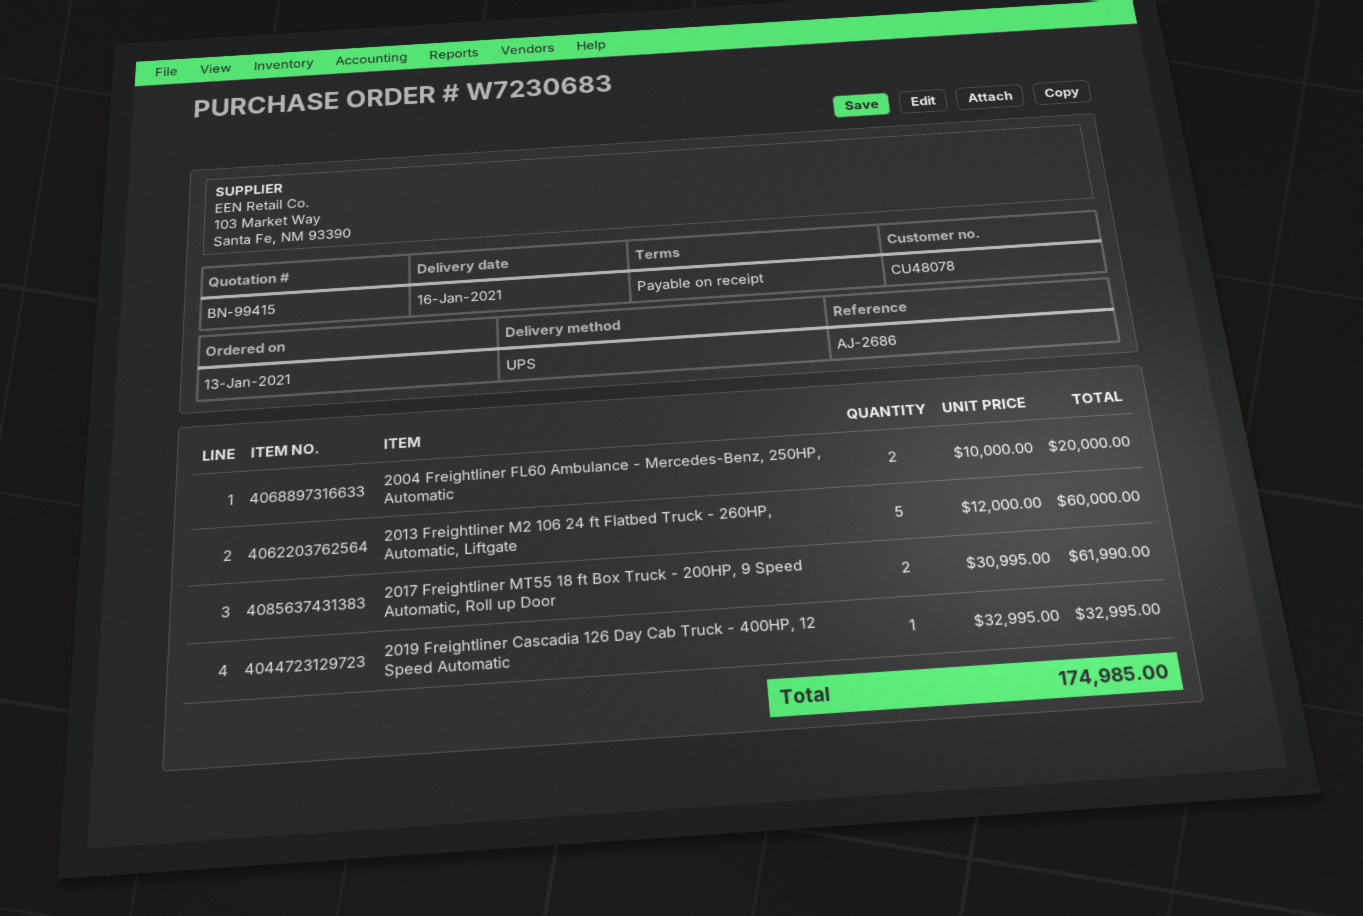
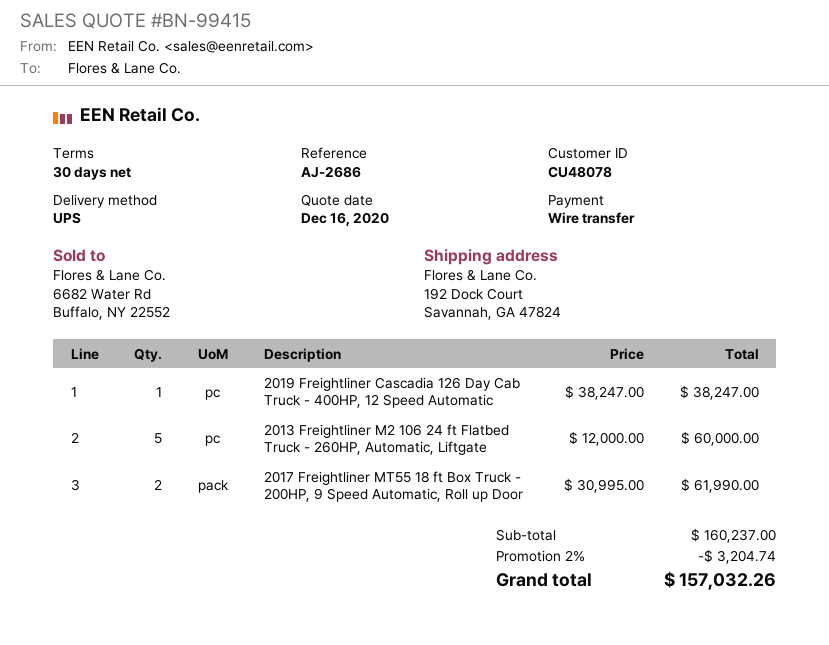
payment terms: on receipt -> 30 days
2004 Freightliner FL60 Ambulance - Mercedes-Benz, 250HP, Automatic: 2 x 10000.00 = 20000.00 -> none
2019 Freightliner Cascadia 126 Day Cab Truck - 400HP, 12 Speed Automatic: 1 x 32995.00 = 32995.00 -> 1 x 38247.00 = 38247.00
discount: none -> 2% = 3204.74
total: 174985.00 -> 157032.26

